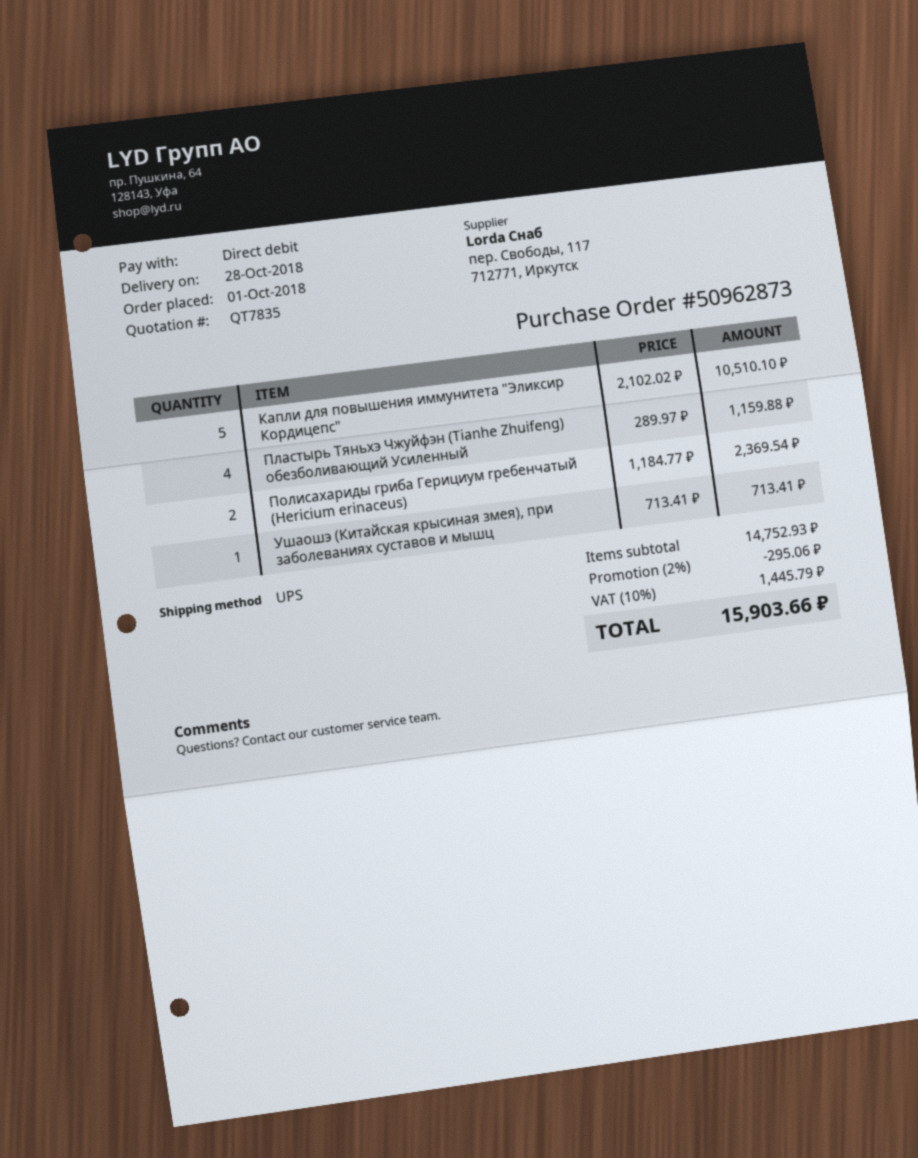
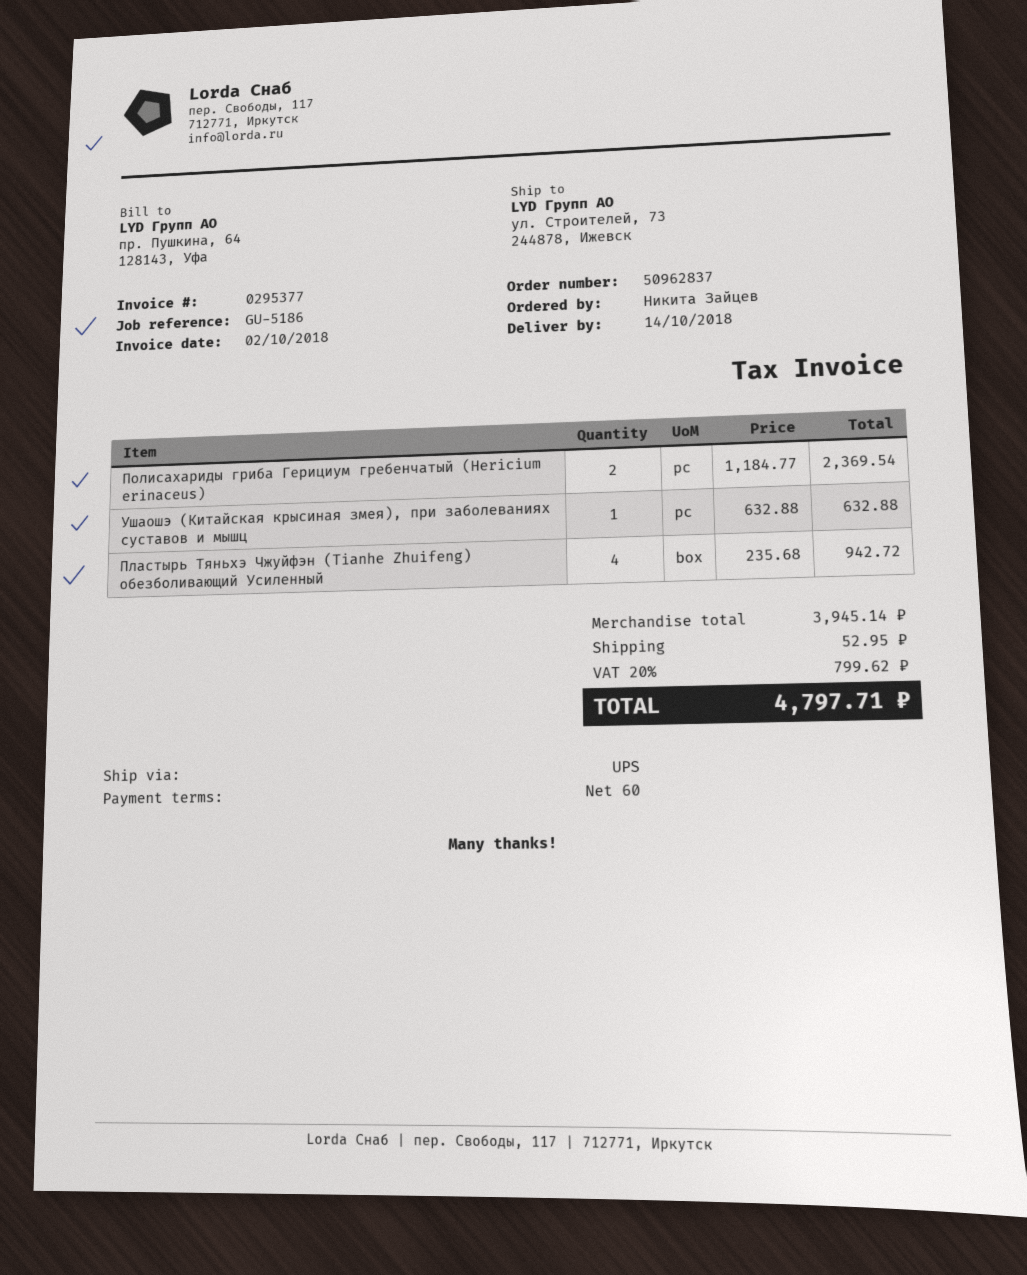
order number: 50962873 -> 50962837
delivery date: 2018-10-28 -> 2018-10-14
Капли для повышения иммунитета "Эликсир Кордицепс": 5 x 2102.02 = 10510.10 -> none
Пластырь Тяньхэ Чжуйфэн (Tianhe Zhuifeng) обезболивающий Усиленный: 4 x 289.97 = 1159.88 -> 4 x 235.68 = 942.72
Ушаошэ (Китайская крысиная змея), при заболеваниях суставов и мышц: 1 x 713.41 = 713.41 -> 1 x 632.88 = 632.88
subtotal: 14752.93 -> 3945.14
discount: 2% = 295.06 -> none
shipping: none -> 52.95
tax: 10% = 1445.79 -> 20% = 799.62
total: 15903.66 -> 4797.71

